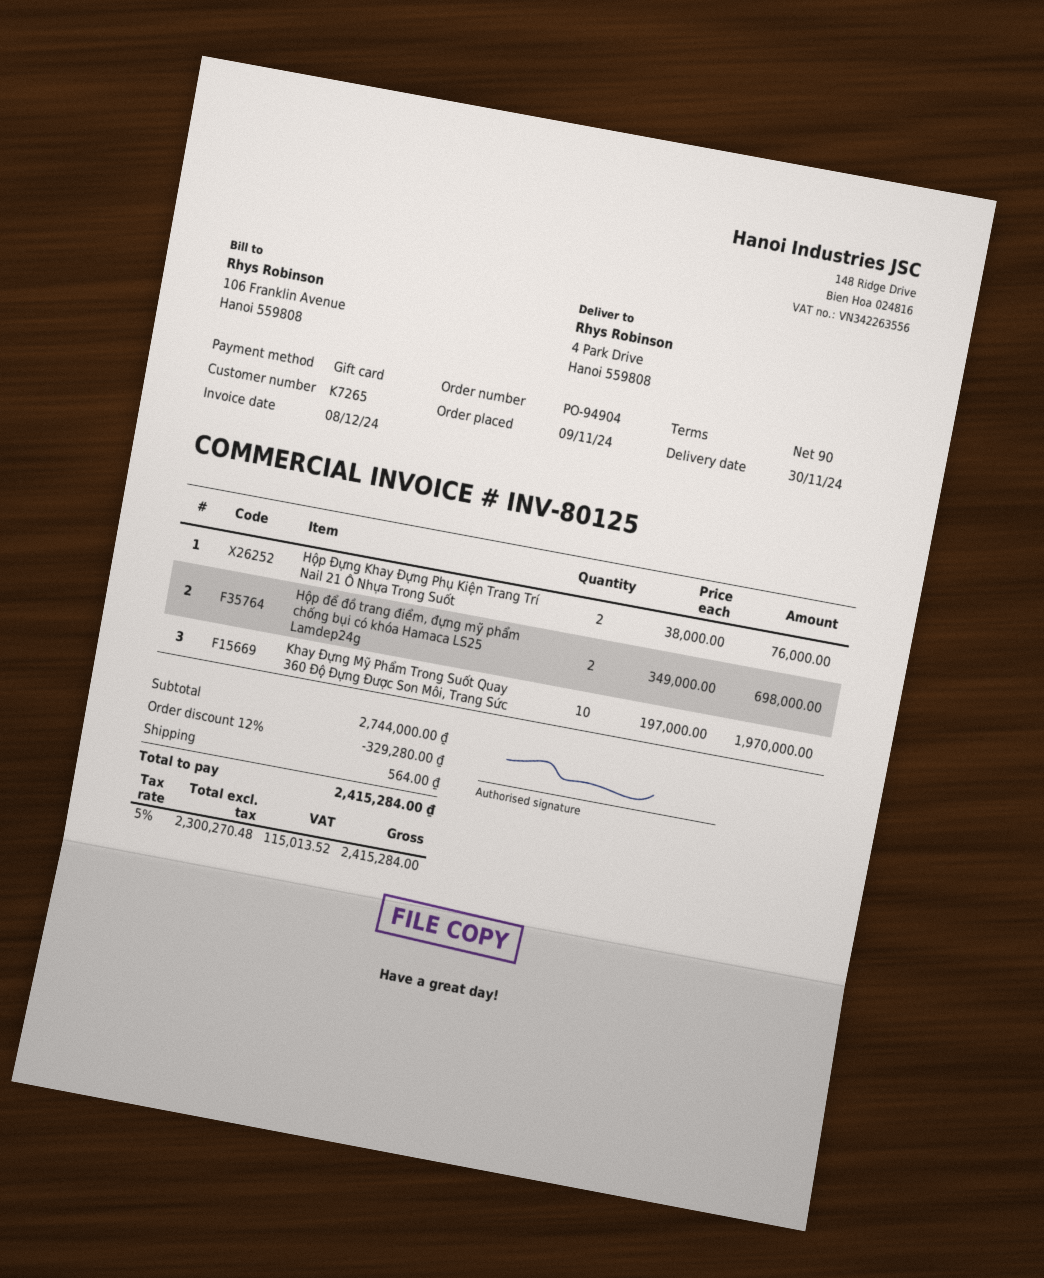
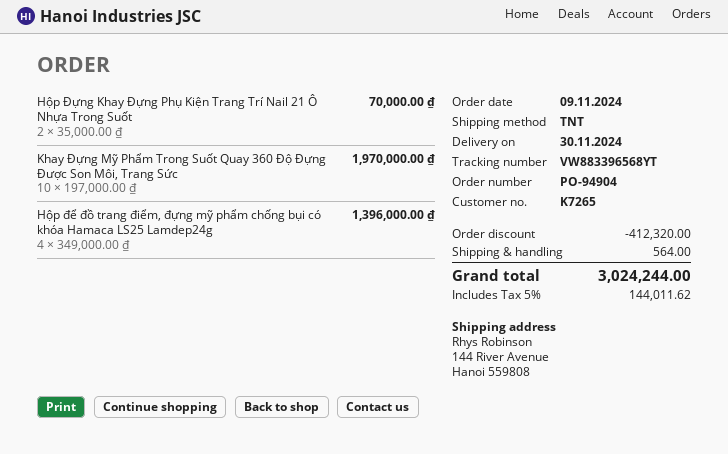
ship to: 4 Park Drive, Hanoi 559808 -> 144 River Avenue, Hanoi 559808
Hộp Đựng Khay Đựng Phụ Kiện Trang Trí Nail 21 Ô Nhựa Trong Suốt: 2 x 38000.00 = 76000.00 -> 2 x 35000.00 = 70000.00
Hộp để đồ trang điểm, đựng mỹ phẩm chống bụi có khóa Hamaca LS25 Lamdep24g: 2 x 349000.00 = 698000.00 -> 4 x 349000.00 = 1396000.00
discount: 329280.00 -> 412320.00
tax: 5% = 115013.52 -> 5% = 144011.62
total: 2415284.00 -> 3024244.00

